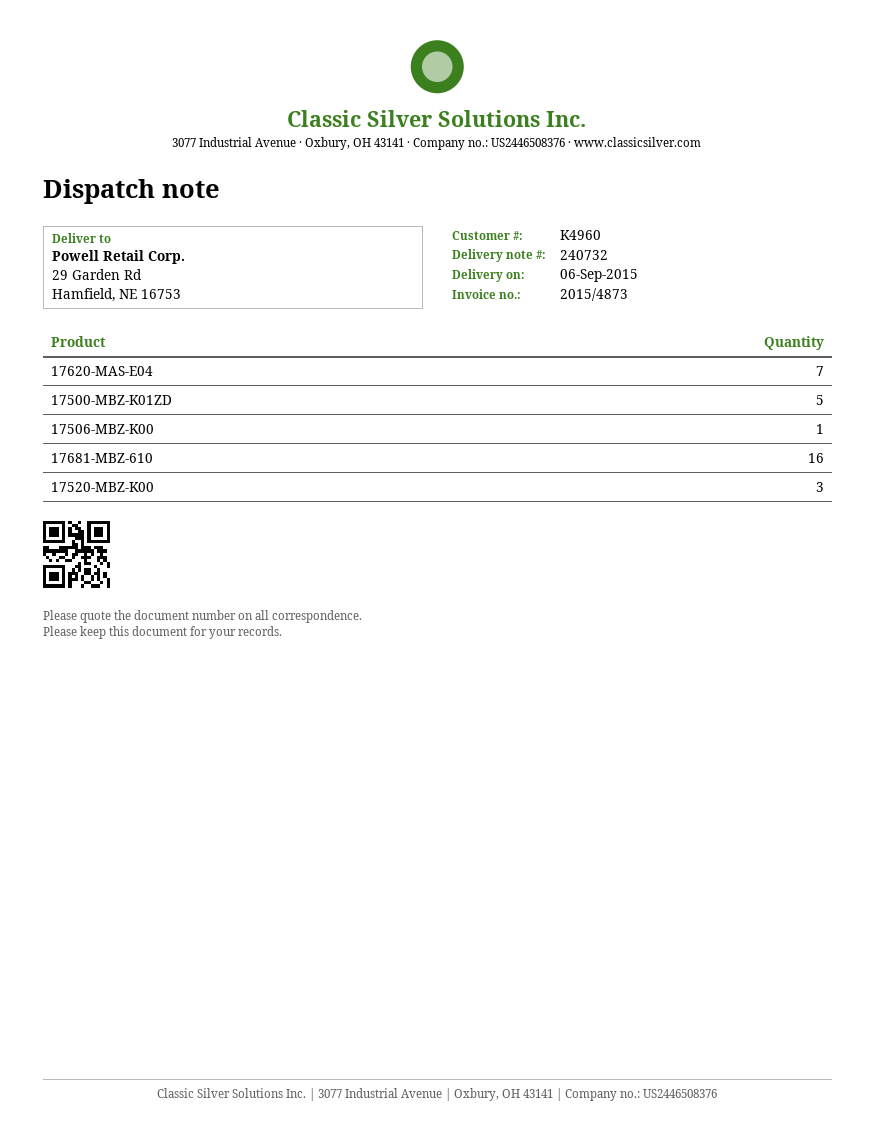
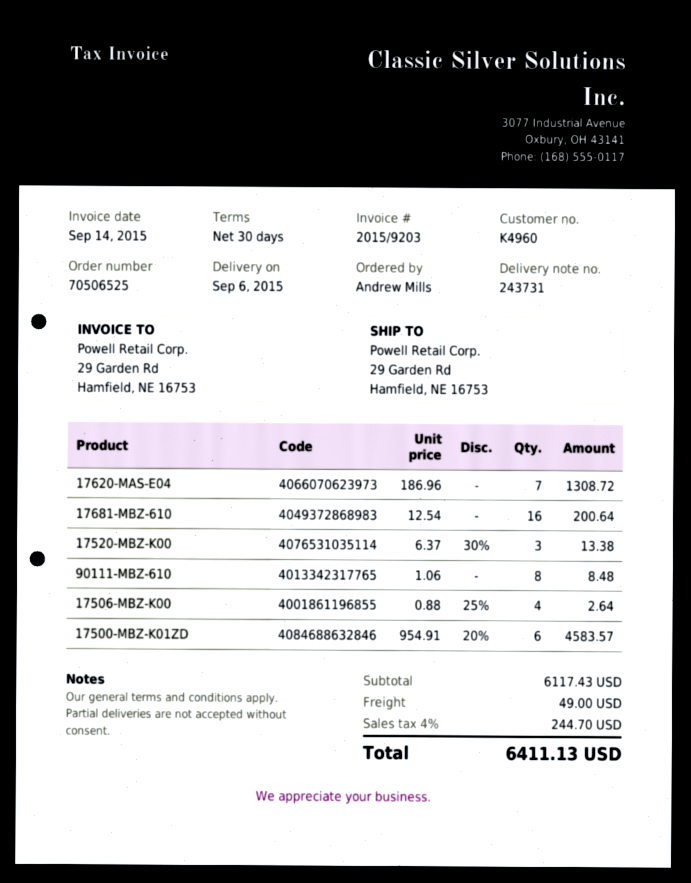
delivery note number: 240732 -> 243731
invoice number: 2015/4873 -> 2015/9203
17500-MBZ-K01ZD: 5 -> 6
17506-MBZ-K00: 1 -> 4
90111-MBZ-610: none -> 8

